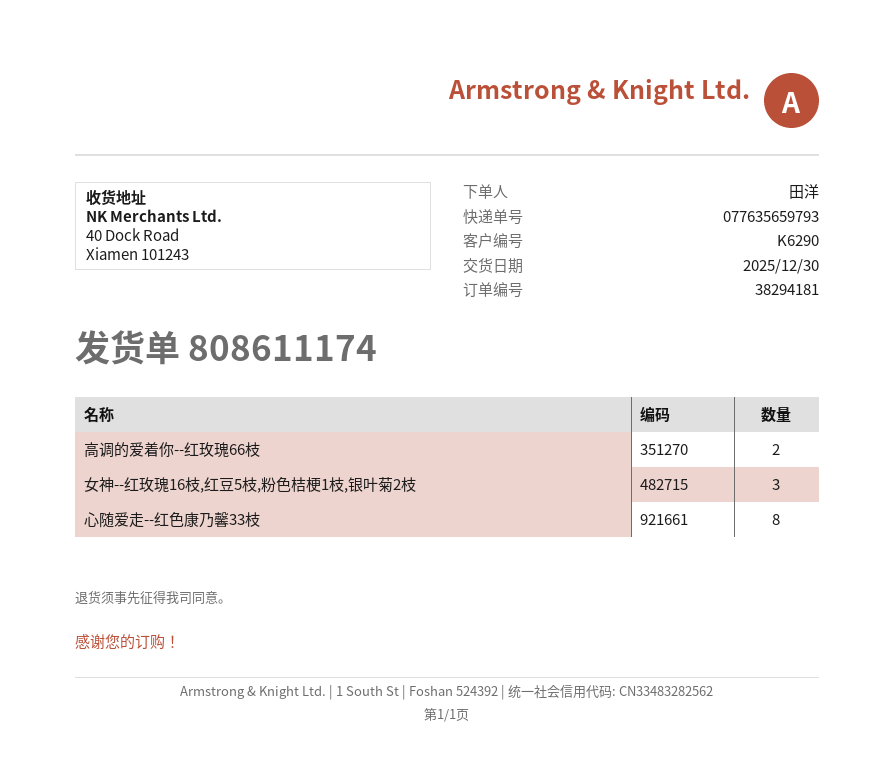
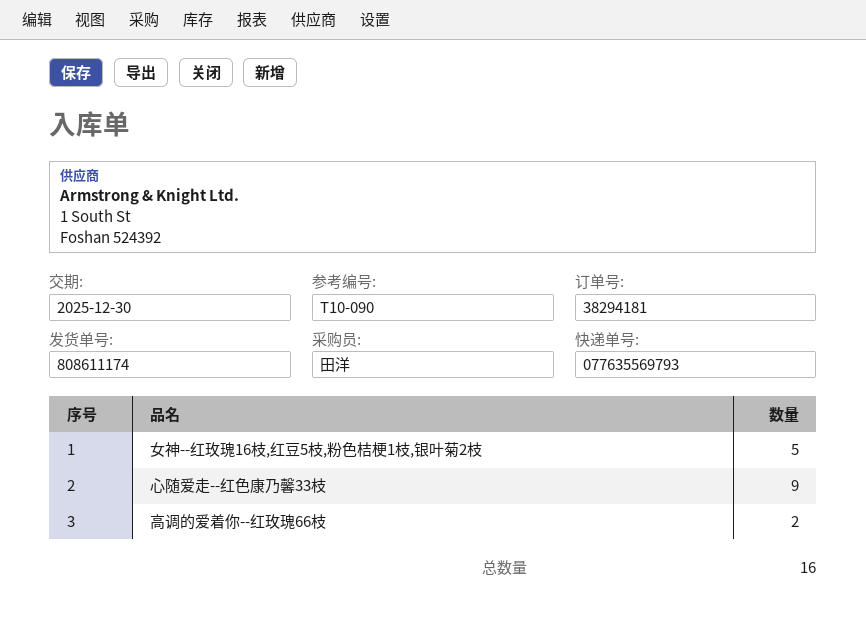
tracking number: 077635659793 -> 077635569793
女神--红玫瑰16枝,红豆5枝,粉色桔梗1枝,银叶菊2枝: 3 -> 5
心随爱走--红色康乃馨33枝: 8 -> 9

